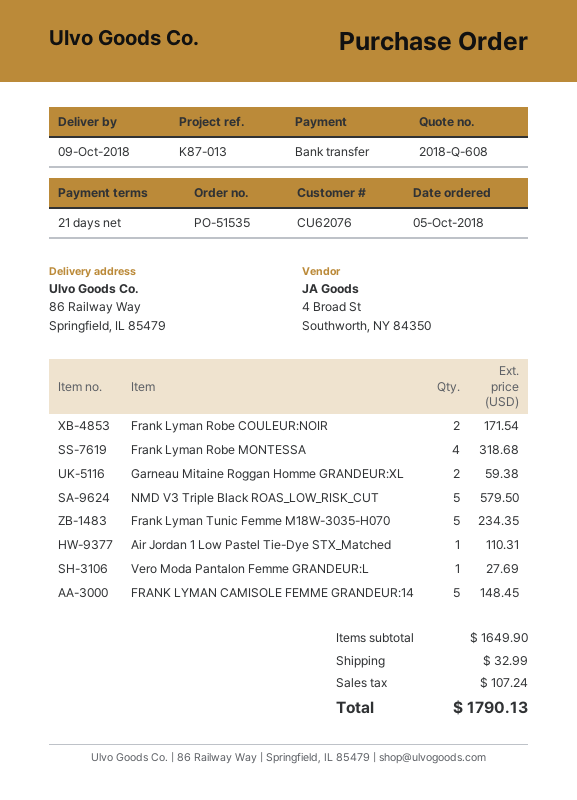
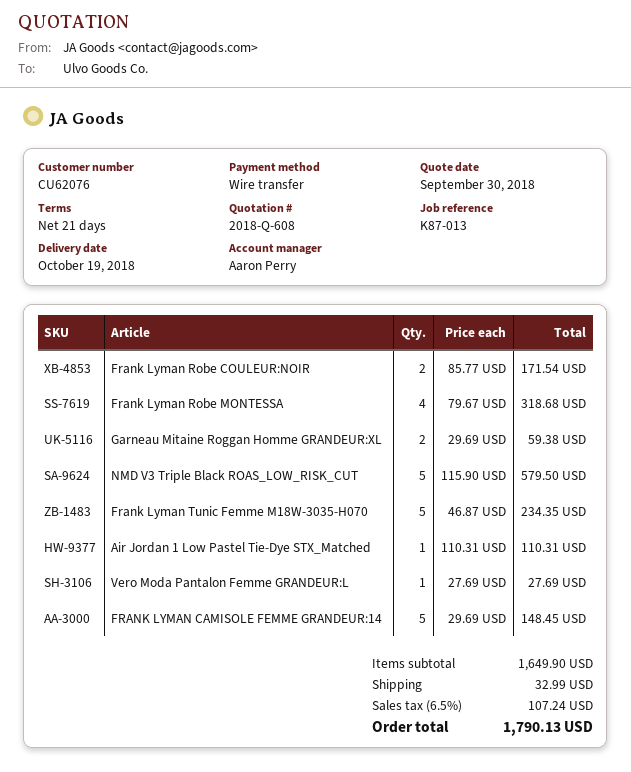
delivery date: 2018-10-09 -> 2018-10-19

